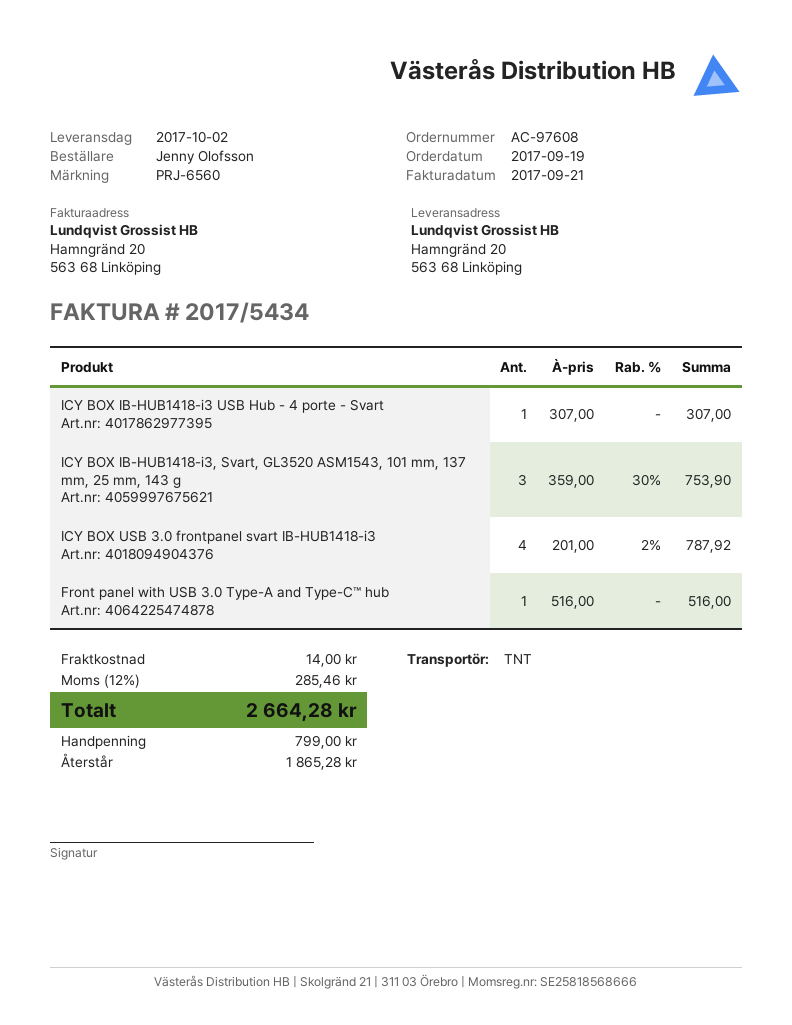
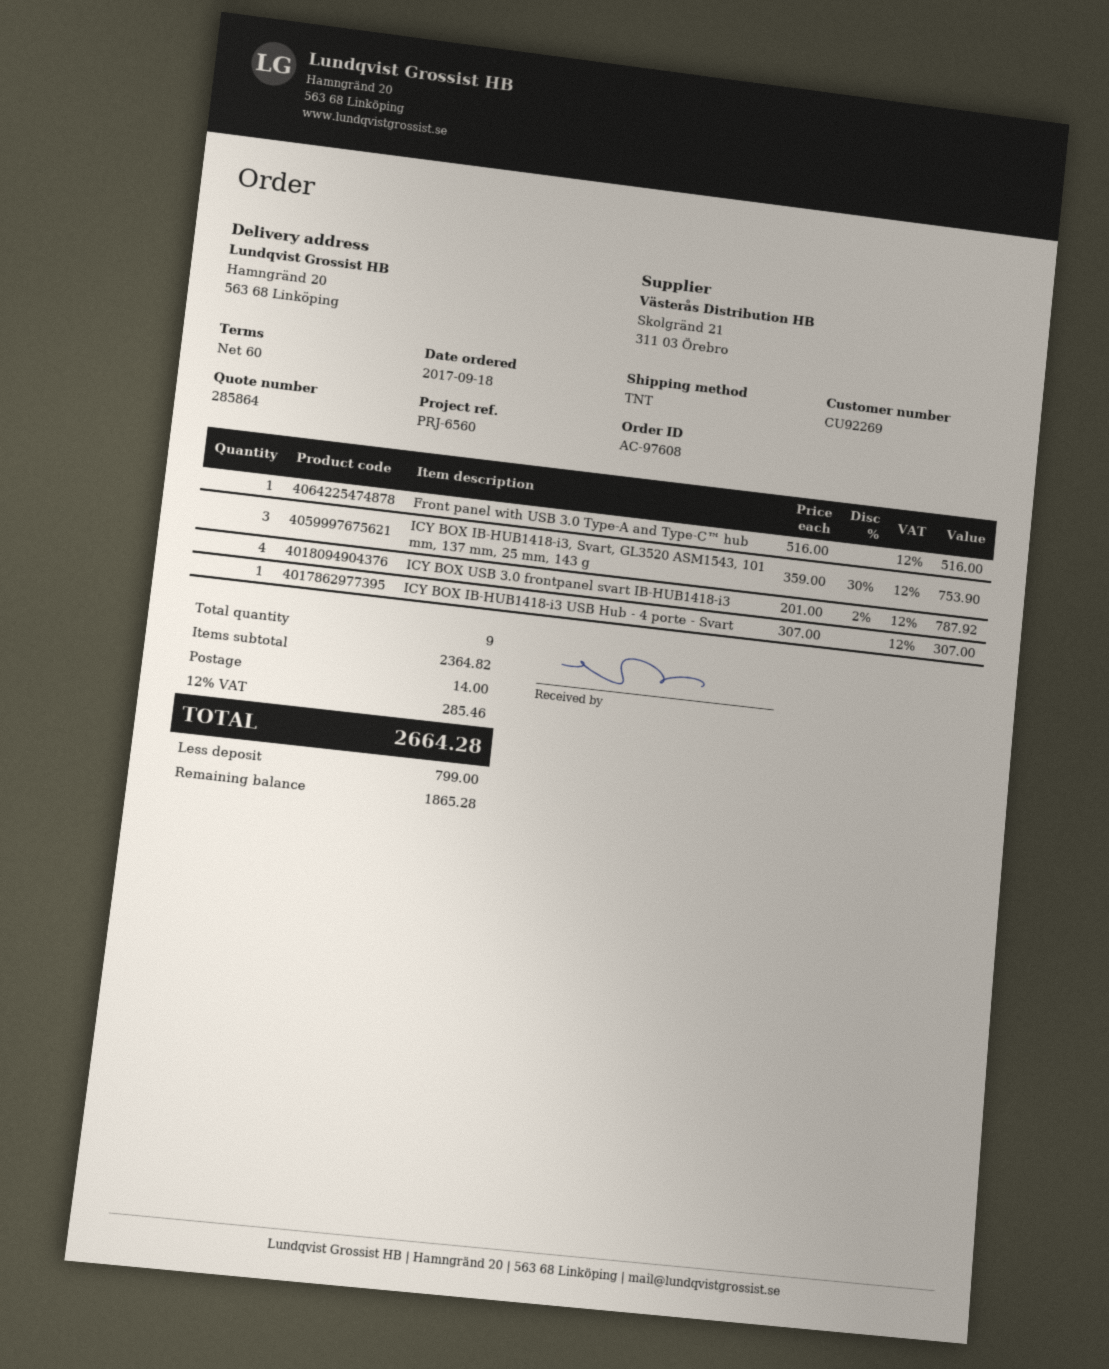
order date: 2017-09-19 -> 2017-09-18

